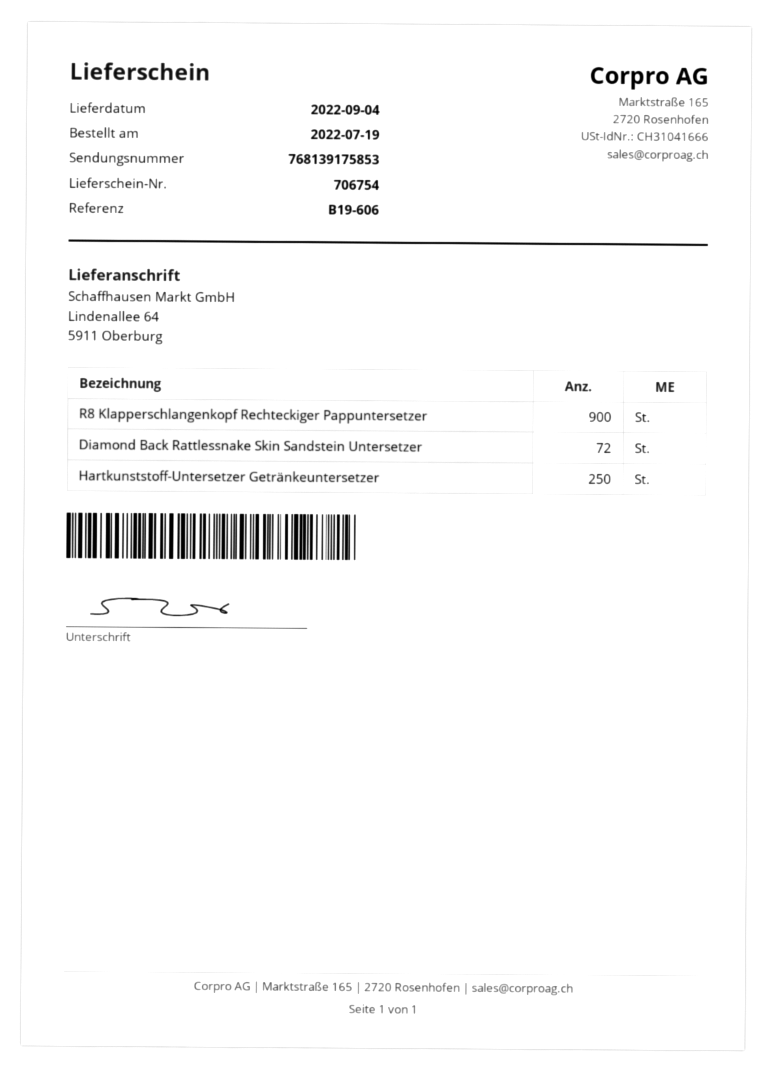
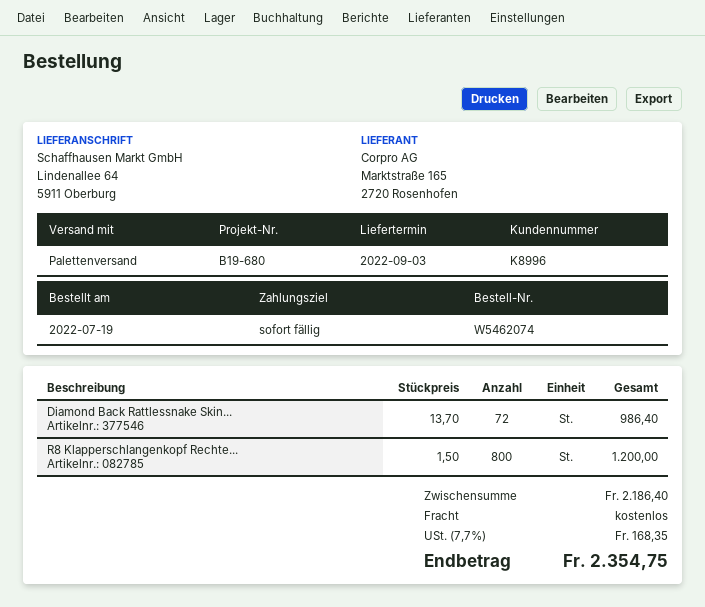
delivery date: 2022-09-04 -> 2022-09-03
reference: B19-606 -> B19-680
R8 Klapperschlangenkopf Rechteckiger Pappuntersetzer: 900 -> 800
Hartkunststoff-Untersetzer Getränkeuntersetzer: 250 -> none

